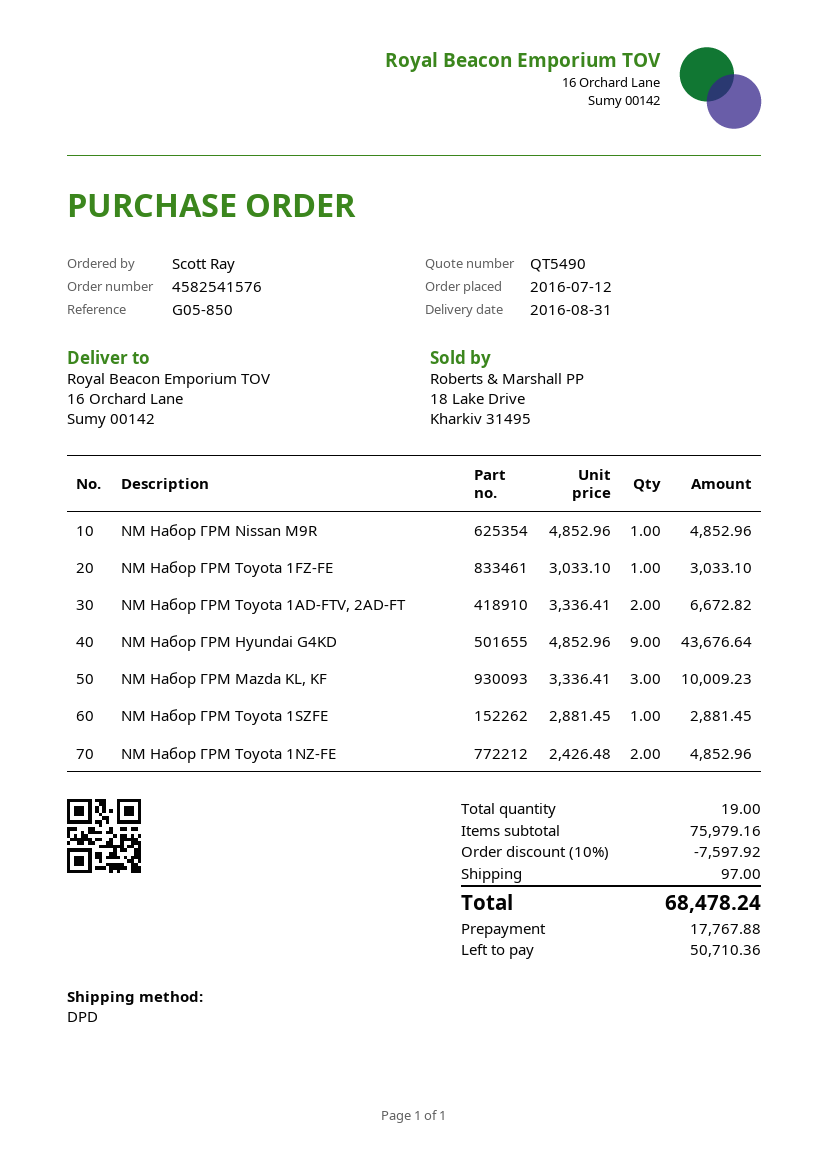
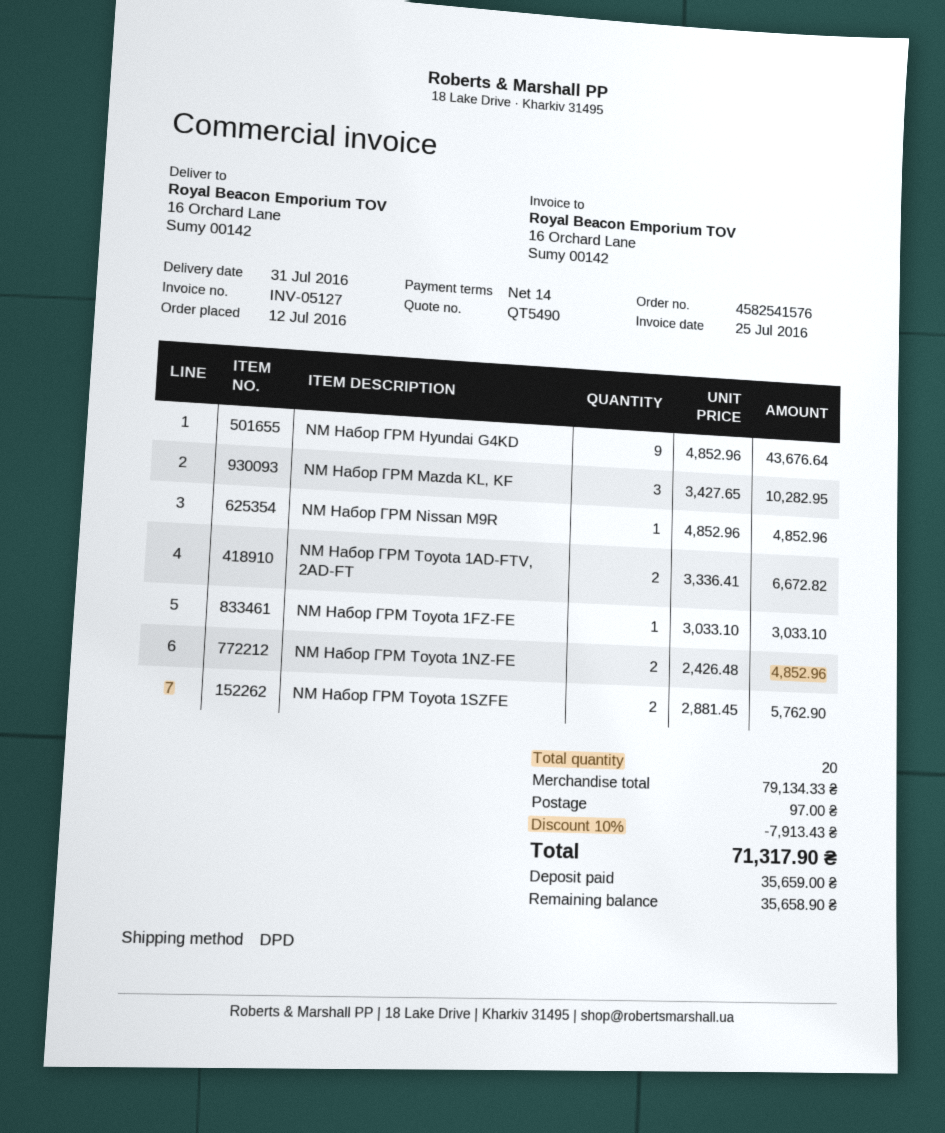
delivery date: 2016-08-31 -> 2016-07-31
NM Набор ГРМ Mazda KL, KF: 3 x 3336.41 = 10009.23 -> 3 x 3427.65 = 10282.95
NM Набор ГРМ Toyota 1SZFE: 1 x 2881.45 = 2881.45 -> 2 x 2881.45 = 5762.90
total quantity: 19 -> 20
subtotal: 75979.16 -> 79134.33
discount: 10% = 7597.92 -> 10% = 7913.43
total: 68478.24 -> 71317.90
deposit: 17767.88 -> 35659.00
balance: 50710.36 -> 35658.90

